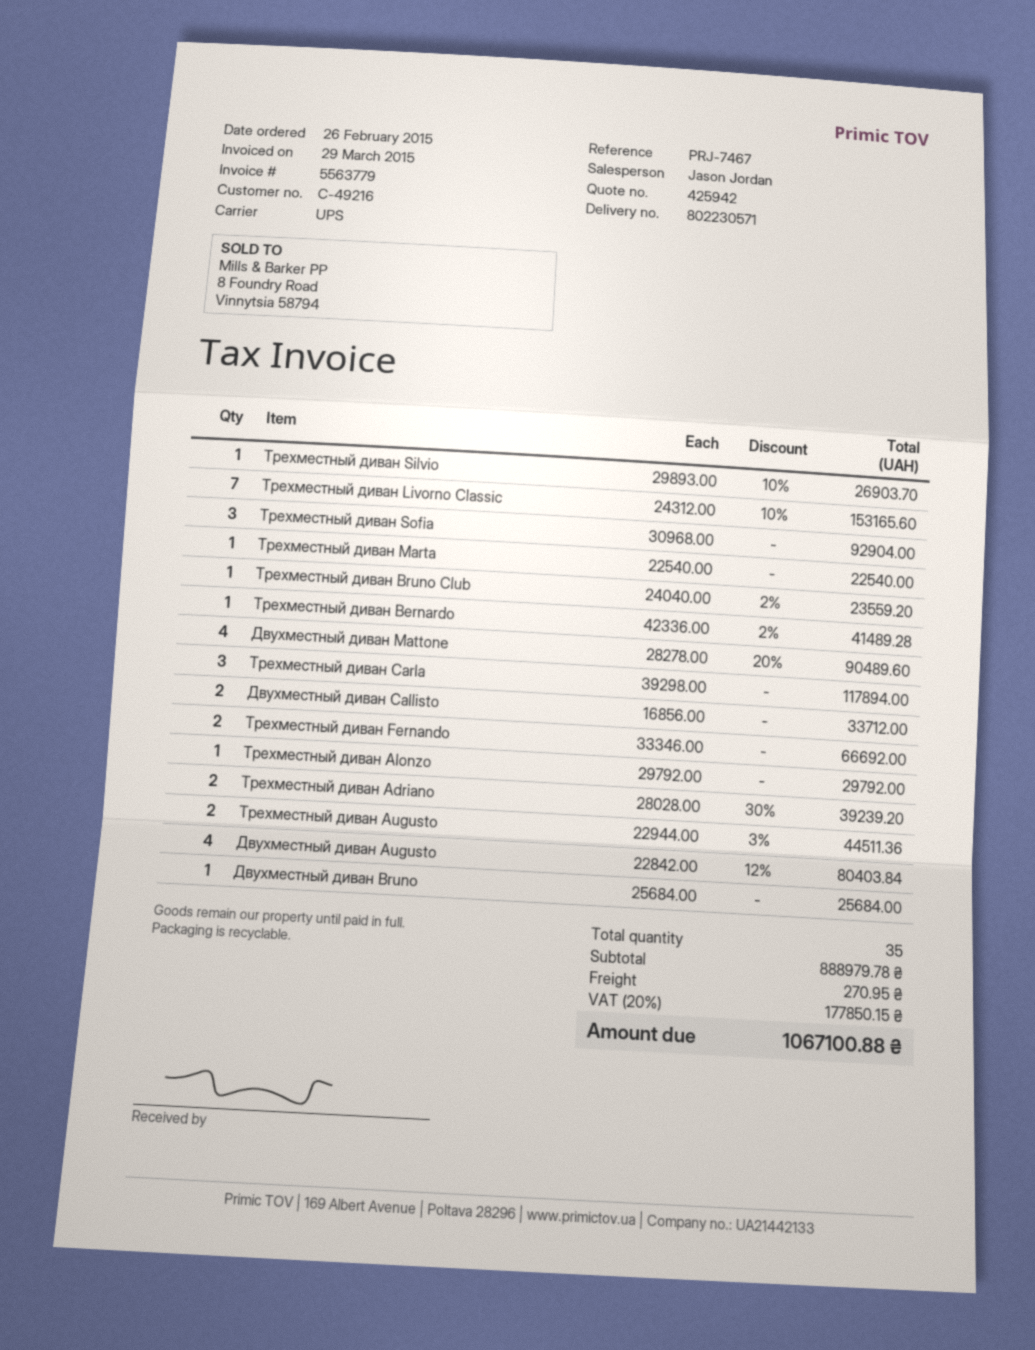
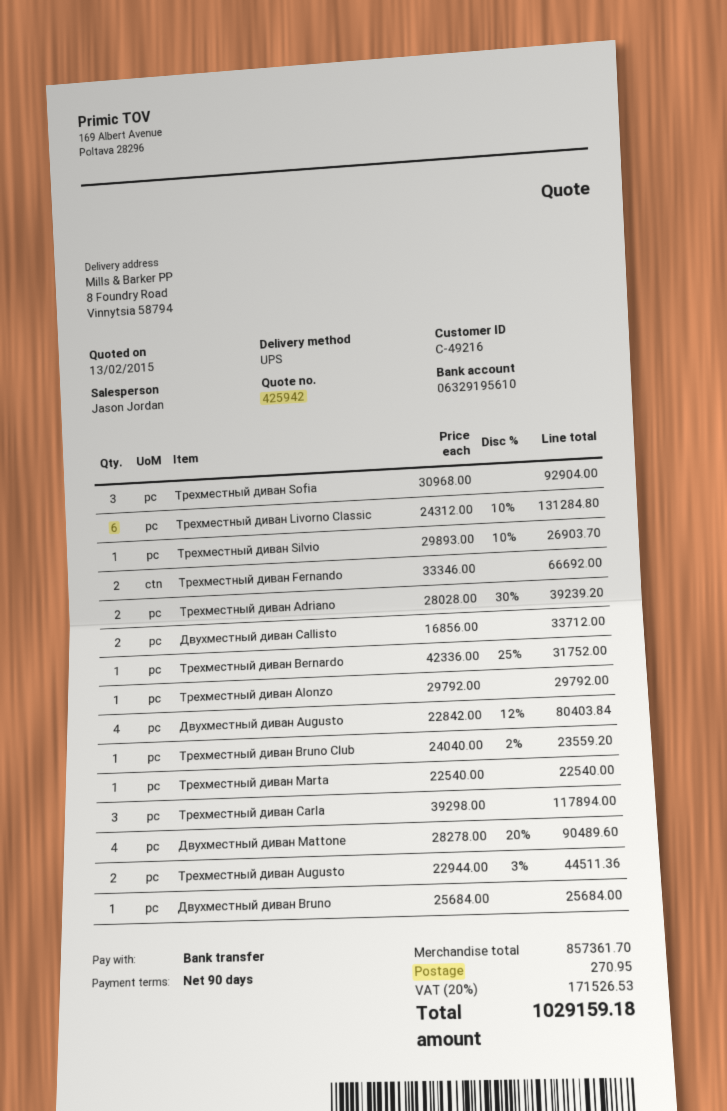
Трехместный диван Livorno Classic: 7 x 24312.00 - 10% = 153165.60 -> 6 x 24312.00 - 10% = 131284.80
Трехместный диван Bernardo: 1 x 42336.00 - 2% = 41489.28 -> 1 x 42336.00 - 25% = 31752.00
subtotal: 888979.78 -> 857361.70
tax: 20% = 177850.15 -> 20% = 171526.53
total: 1067100.88 -> 1029159.18

